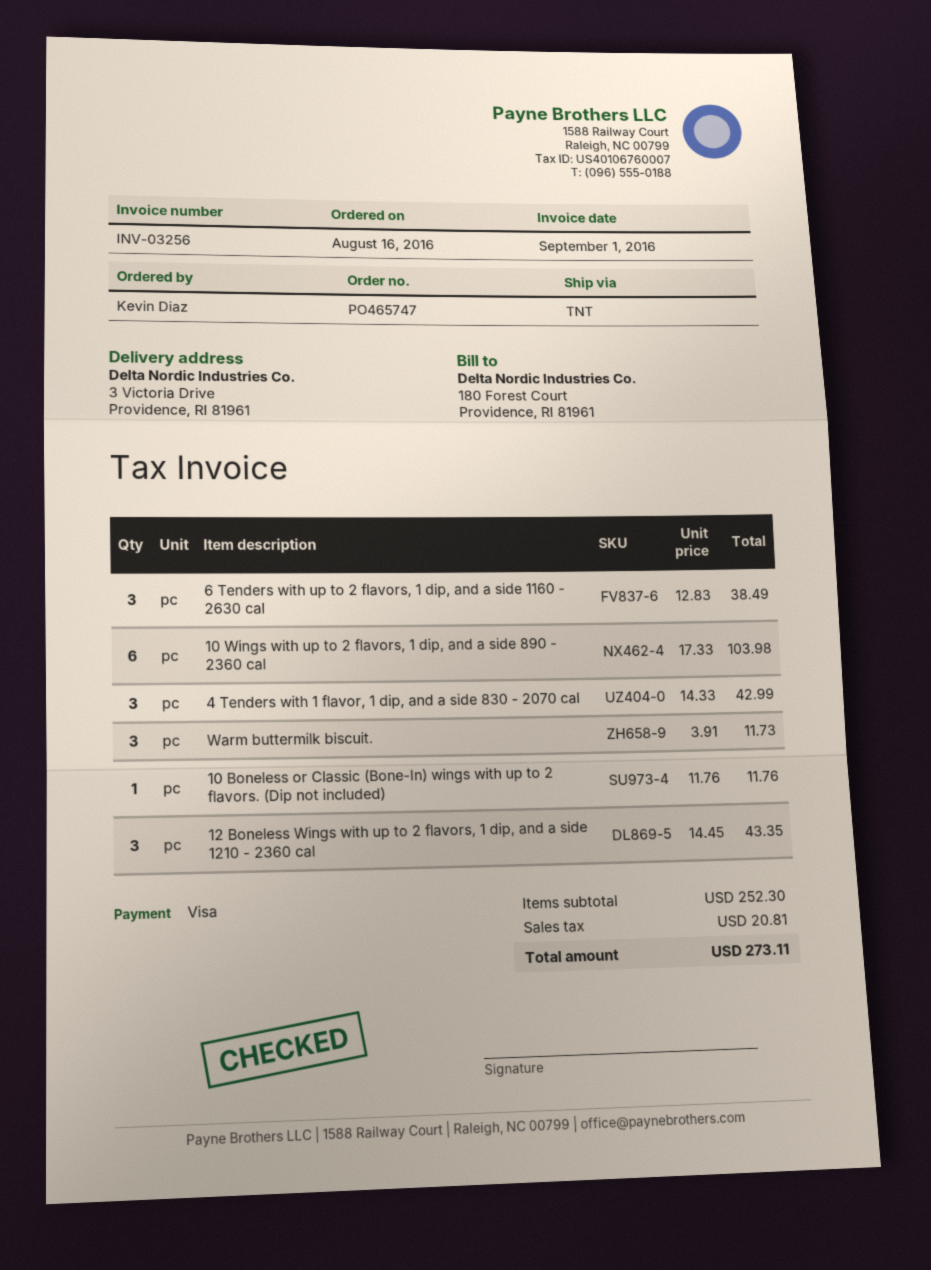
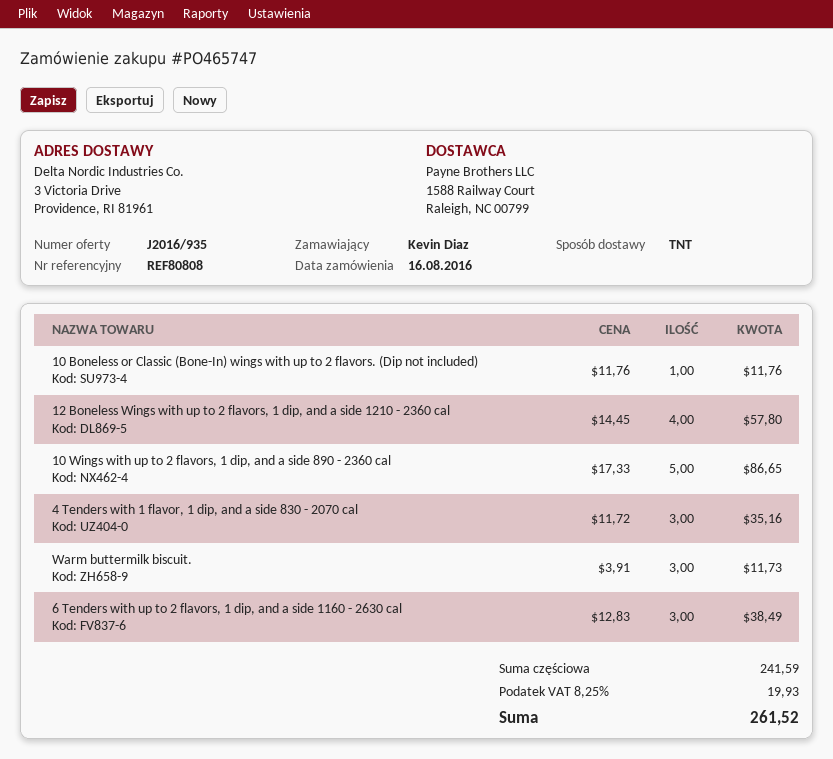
10 Wings with up to 2 flavors, 1 dip, and a side 890 - 2360 cal: 6 x 17.33 = 103.98 -> 5 x 17.33 = 86.65
4 Tenders with 1 flavor, 1 dip, and a side 830 - 2070 cal: 3 x 14.33 = 42.99 -> 3 x 11.72 = 35.16
12 Boneless Wings with up to 2 flavors, 1 dip, and a side 1210 - 2360 cal: 3 x 14.45 = 43.35 -> 4 x 14.45 = 57.80
subtotal: 252.30 -> 241.59
tax: 20.81 -> 19.93
total: 273.11 -> 261.52

